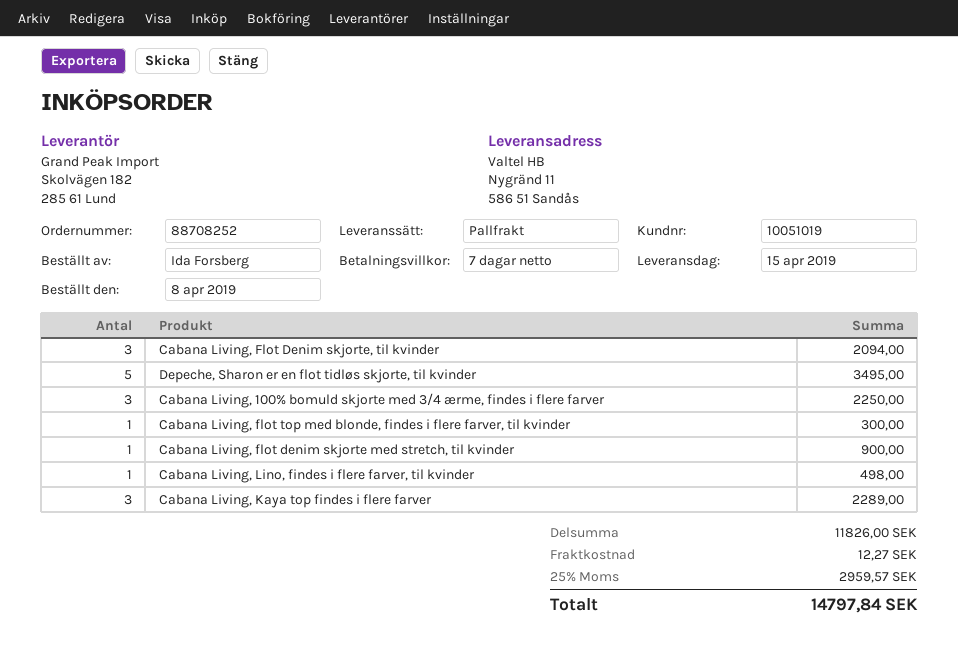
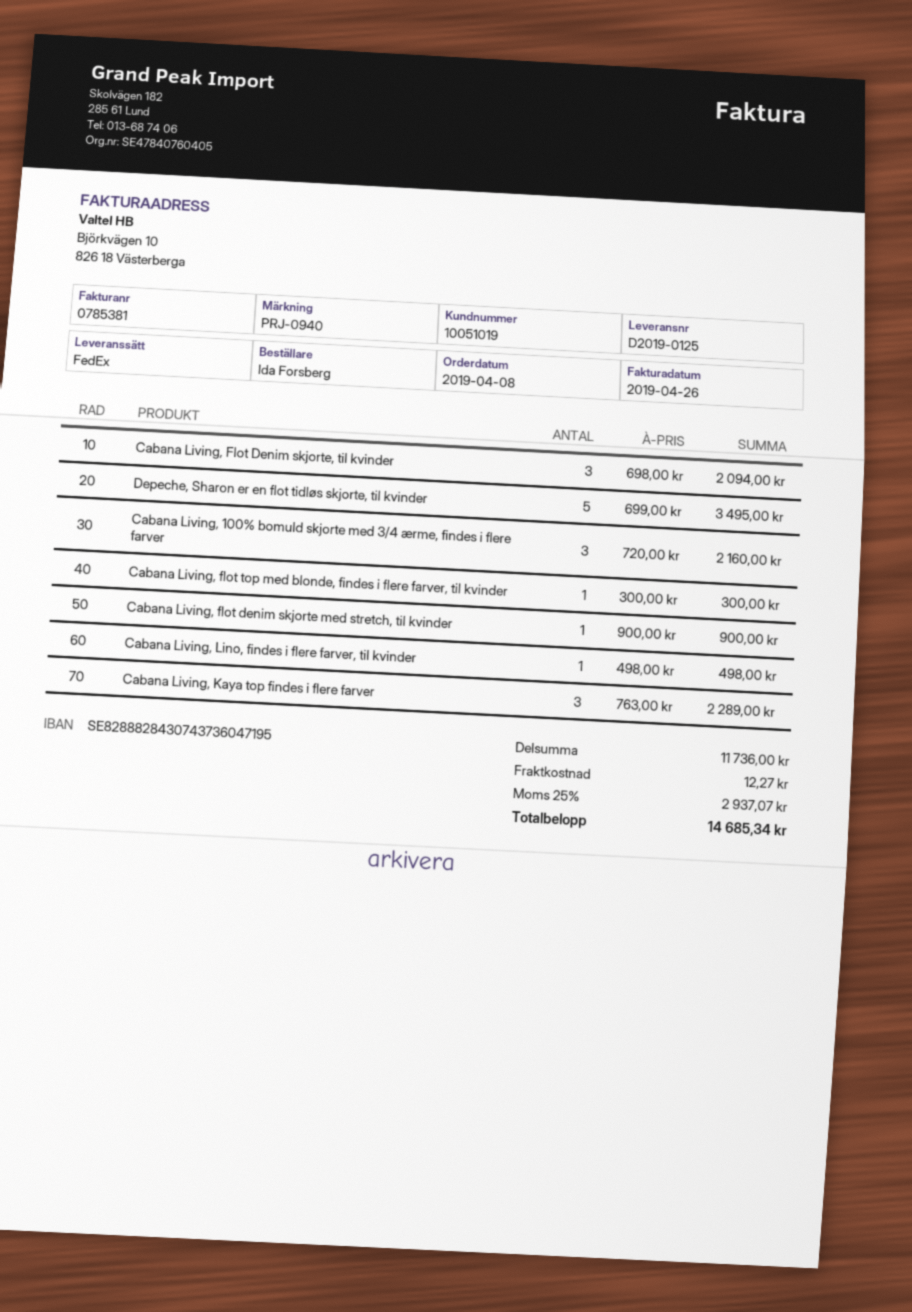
shipping method: pallet freight -> FedEx
Cabana Living, 100% bomuld skjorte med 3/4 ærme, findes i flere farver: 3 for 2250.00 -> 3 for 2160.00
subtotal: 11826.00 -> 11736.00
tax: 25% = 2959.57 -> 25% = 2937.07
total: 14797.84 -> 14685.34

